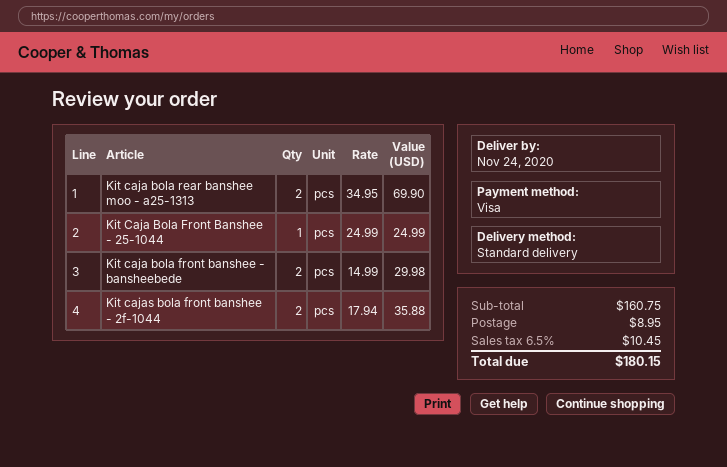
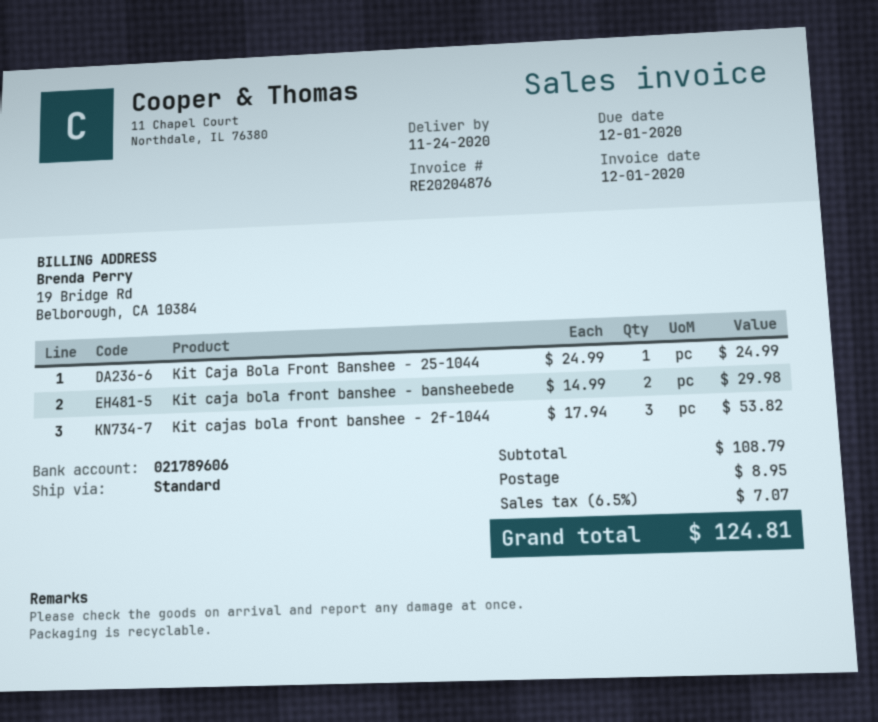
Kit caja bola rear banshee moo - a25-1313: 2 x 34.95 = 69.90 -> none
Kit cajas bola front banshee - 2f-1044: 2 x 17.94 = 35.88 -> 3 x 17.94 = 53.82
subtotal: 160.75 -> 108.79
tax: 6.5% = 10.45 -> 6.5% = 7.07
total: 180.15 -> 124.81

